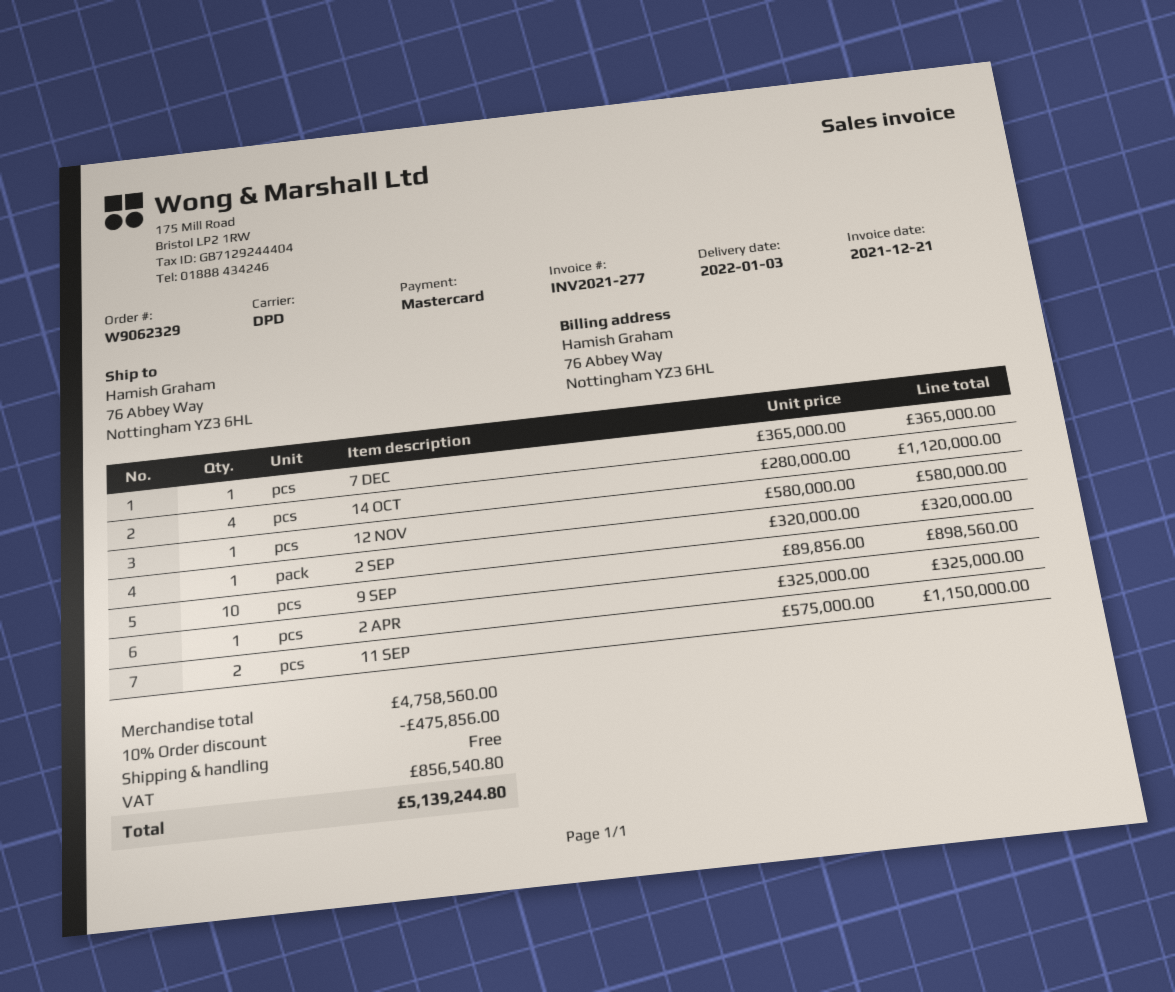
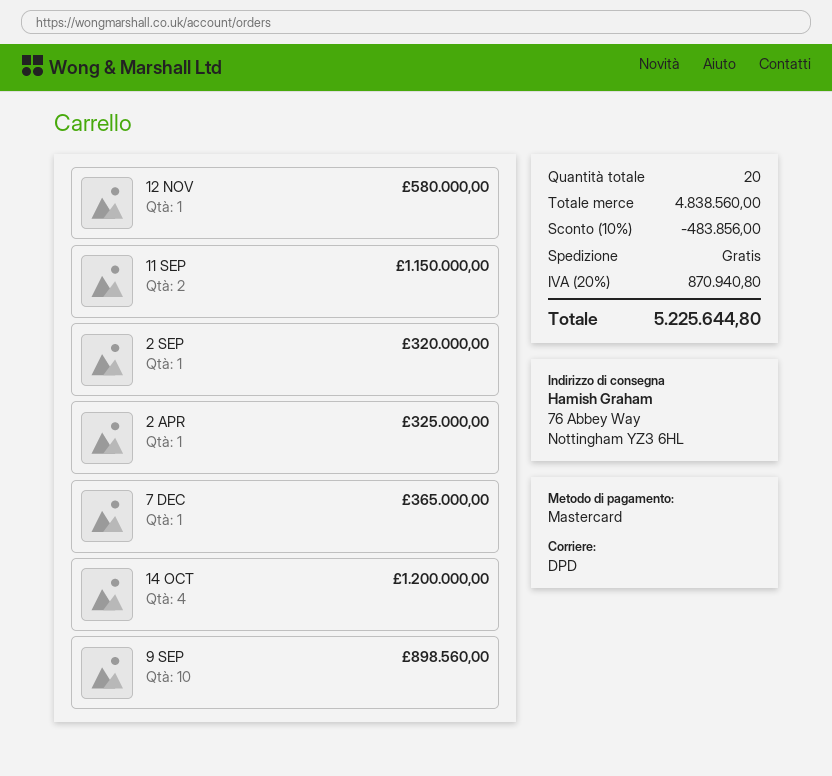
14 OCT: 4 for 1120000.00 -> 4 for 1200000.00
subtotal: 4758560.00 -> 4838560.00
discount: 10% = 475856.00 -> 10% = 483856.00
tax: 856540.80 -> 870940.80
total: 5139244.80 -> 5225644.80

